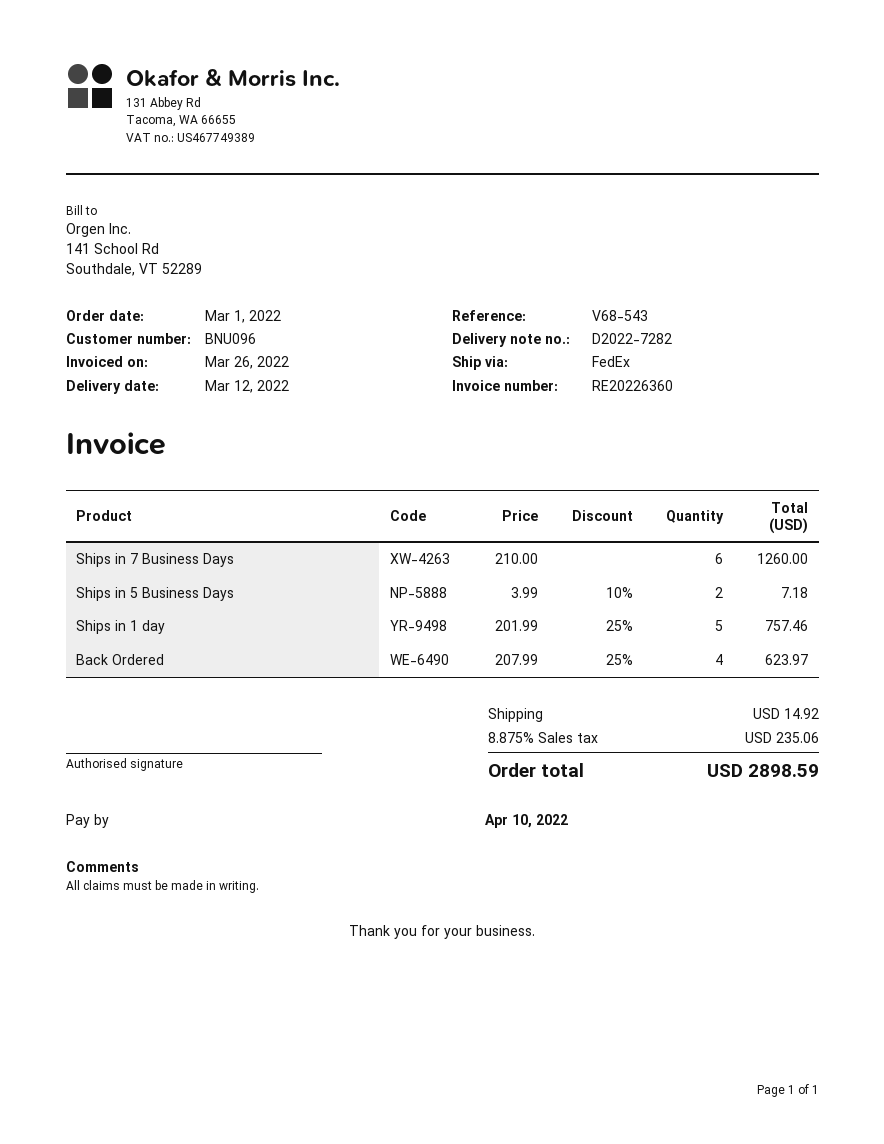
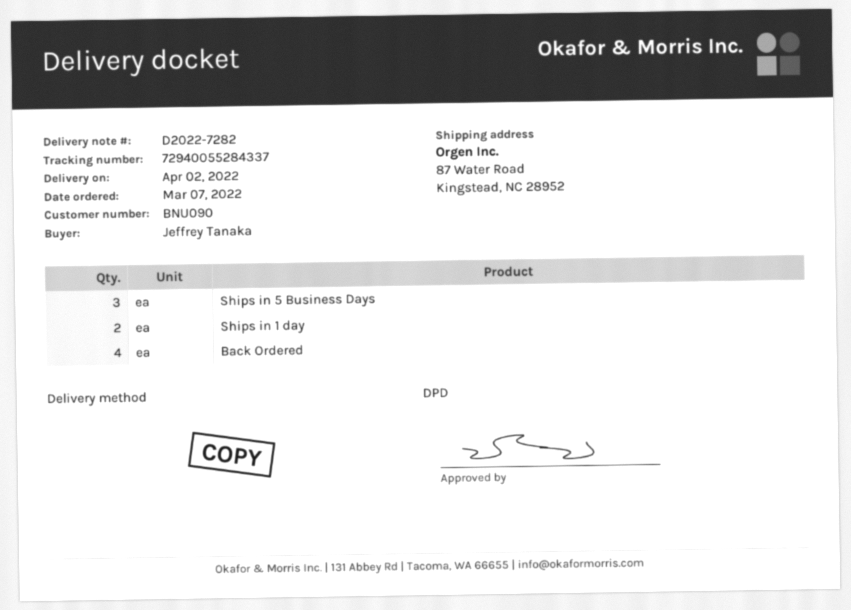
order date: 2022-03-01 -> 2022-03-07
delivery date: 2022-03-12 -> 2022-04-02
customer number: BNU096 -> BNU090
shipping method: FedEx -> DPD
Ships in 7 Business Days: 6 -> none
Ships in 5 Business Days: 2 -> 3
Ships in 1 day: 5 -> 2

